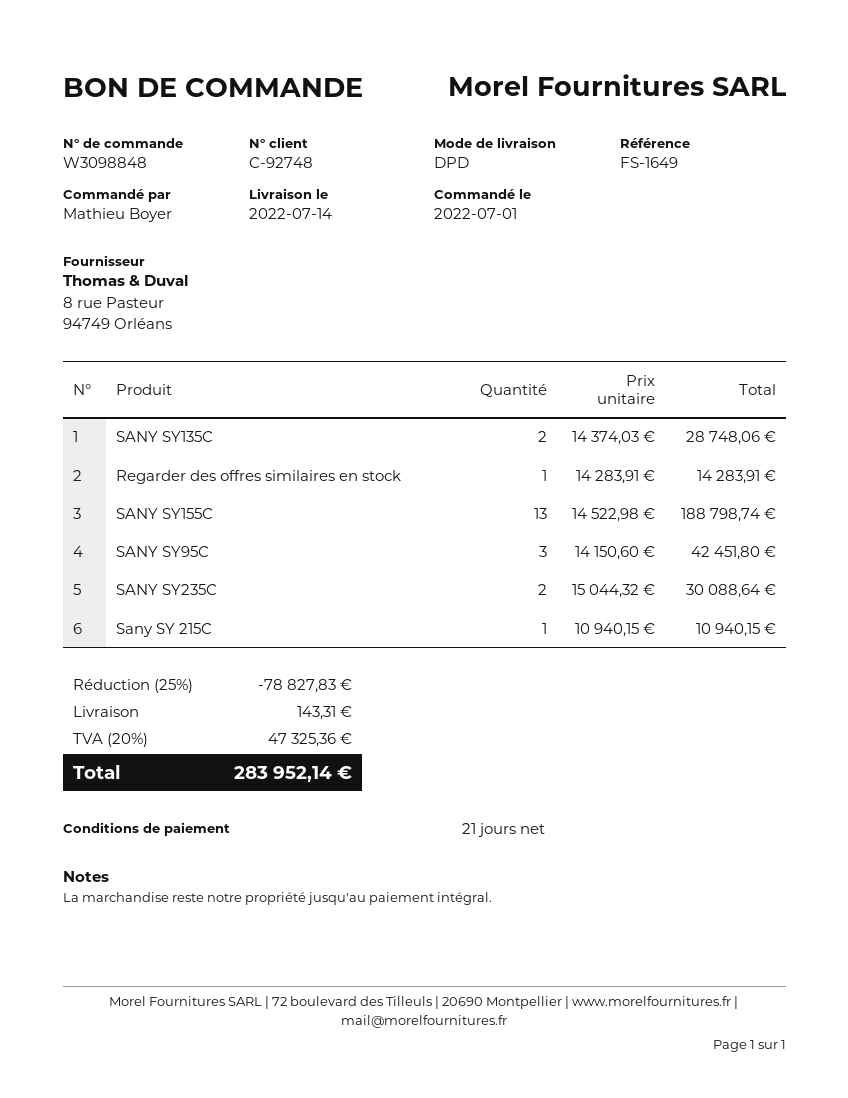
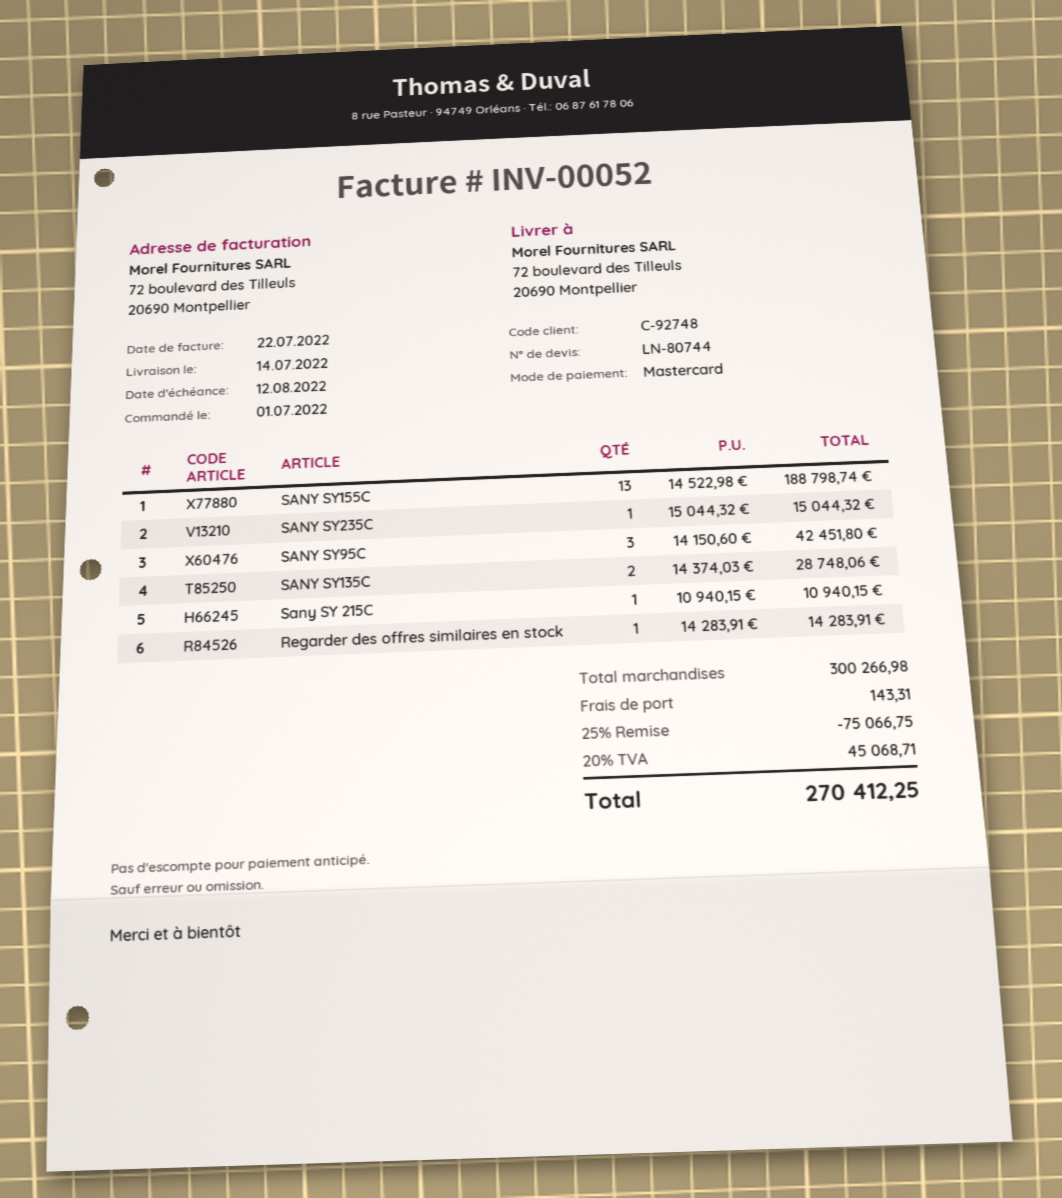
SANY SY235C: 2 x 15044.32 = 30088.64 -> 1 x 15044.32 = 15044.32
discount: 25% = 78827.83 -> 25% = 75066.75
tax: 20% = 47325.36 -> 20% = 45068.71
total: 283952.14 -> 270412.25

